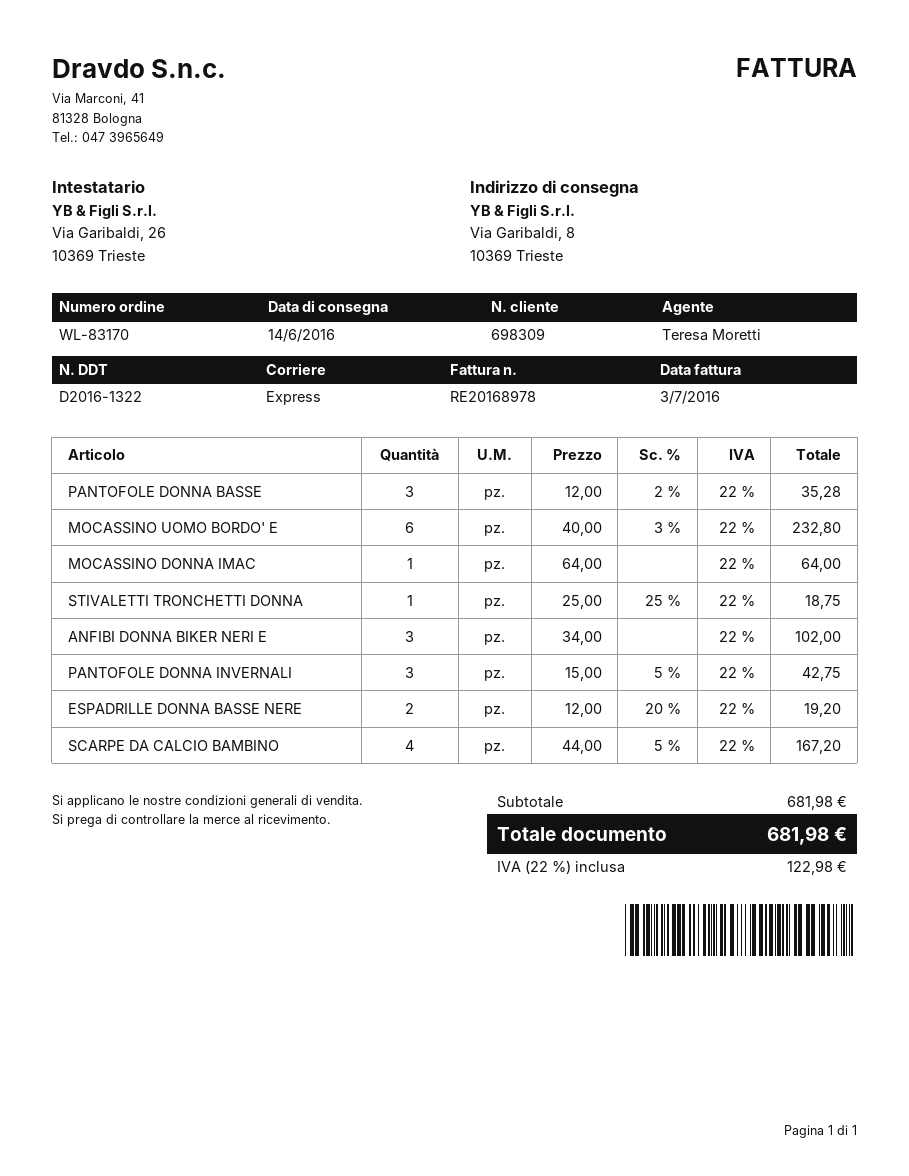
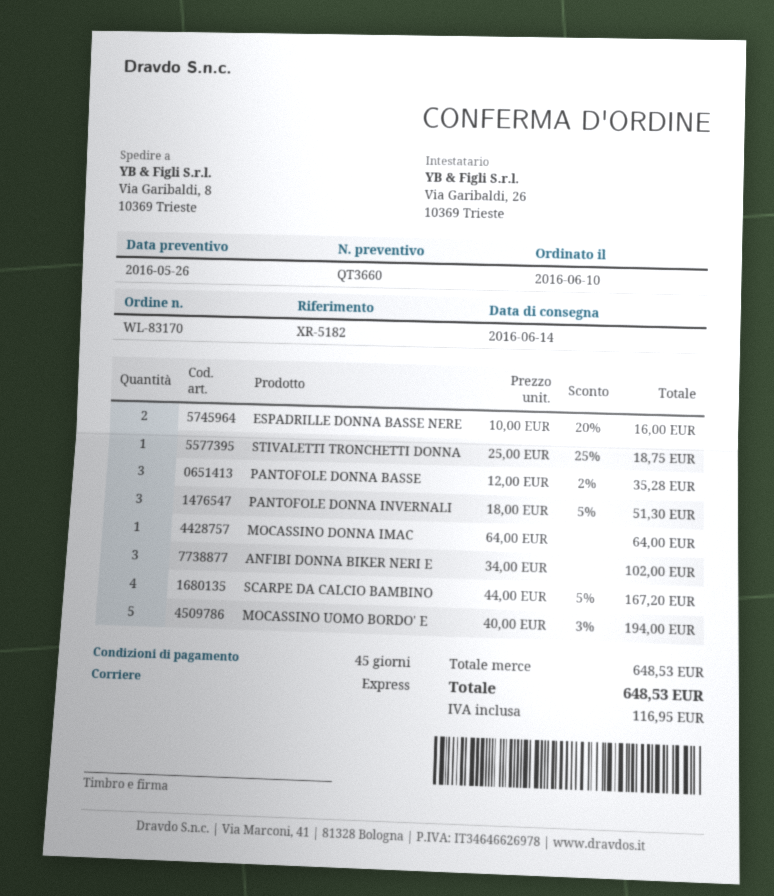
MOCASSINO UOMO BORDO' E: 6 x 40.00 - 3% = 232.80 -> 5 x 40.00 - 3% = 194.00
PANTOFOLE DONNA INVERNALI: 3 x 15.00 - 5% = 42.75 -> 3 x 18.00 - 5% = 51.30
ESPADRILLE DONNA BASSE NERE: 2 x 12.00 - 20% = 19.20 -> 2 x 10.00 - 20% = 16.00
subtotal: 681.98 -> 648.53
tax: 122.98 -> 116.95
total: 681.98 -> 648.53

